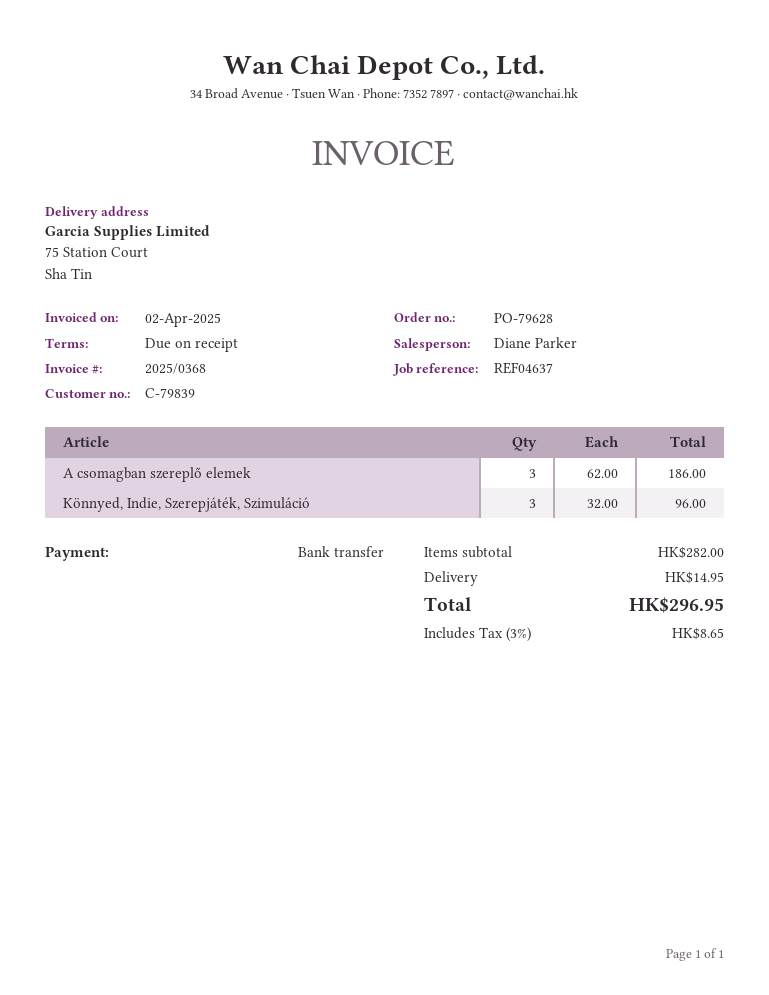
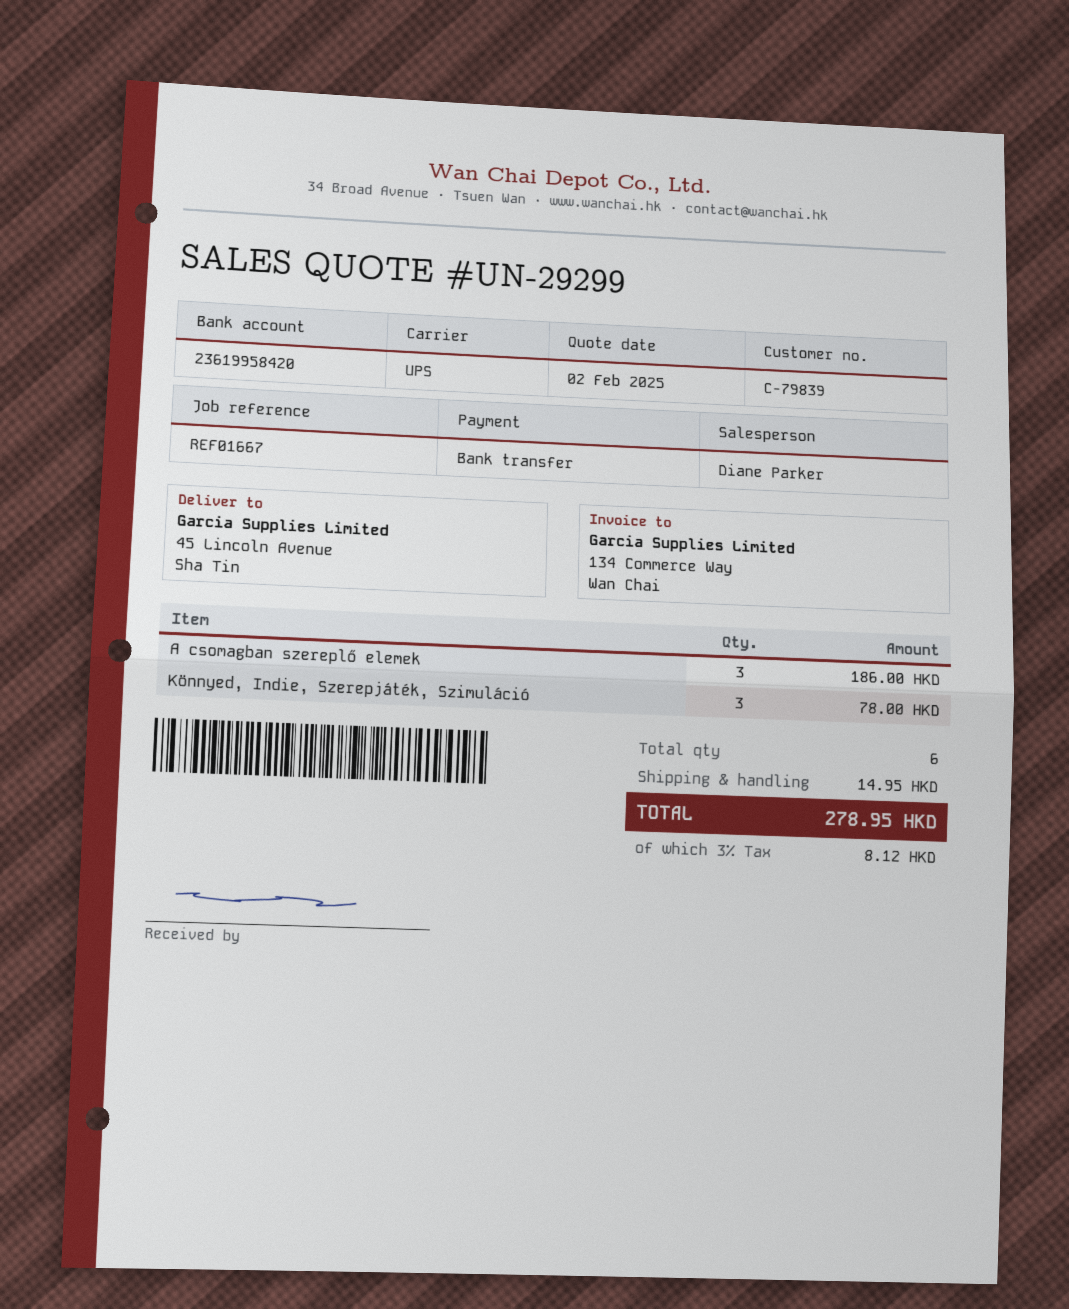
reference: REF04637 -> REF01667
ship to: 75 Station Court, Sha Tin -> 45 Lincoln Avenue, Sha Tin
Könnyed, Indie, Szerepjáték, Szimuláció: 3 for 96.00 -> 3 for 78.00
tax: 3% = 8.65 -> 3% = 8.12
total: 296.95 -> 278.95

